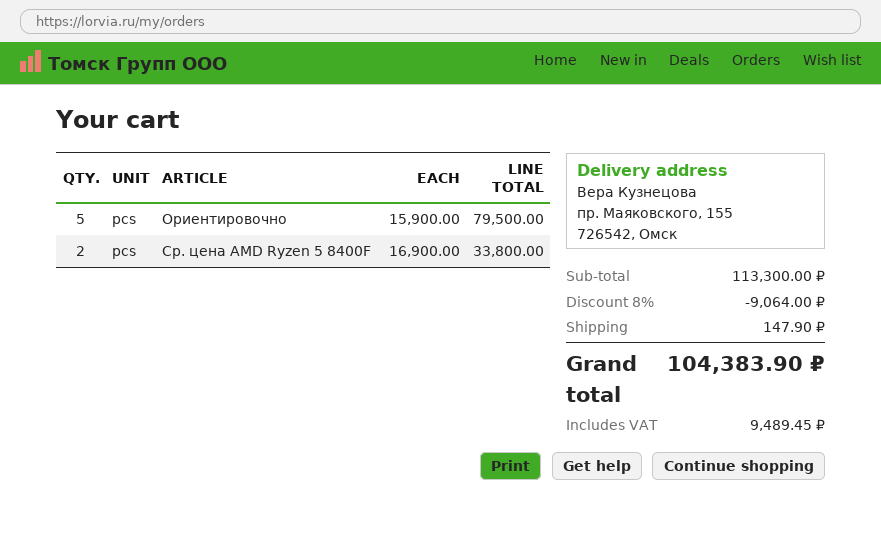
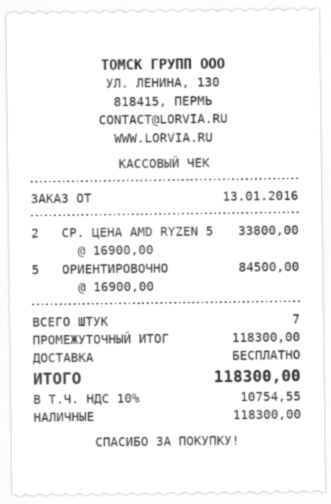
Ориентировочно: 5 x 15900.00 = 79500.00 -> 5 x 16900.00 = 84500.00
subtotal: 113300.00 -> 118300.00
discount: 8% = 9064.00 -> none
shipping: 147.90 -> 0.00
tax: 9489.45 -> 10754.55
total: 104383.90 -> 118300.00

